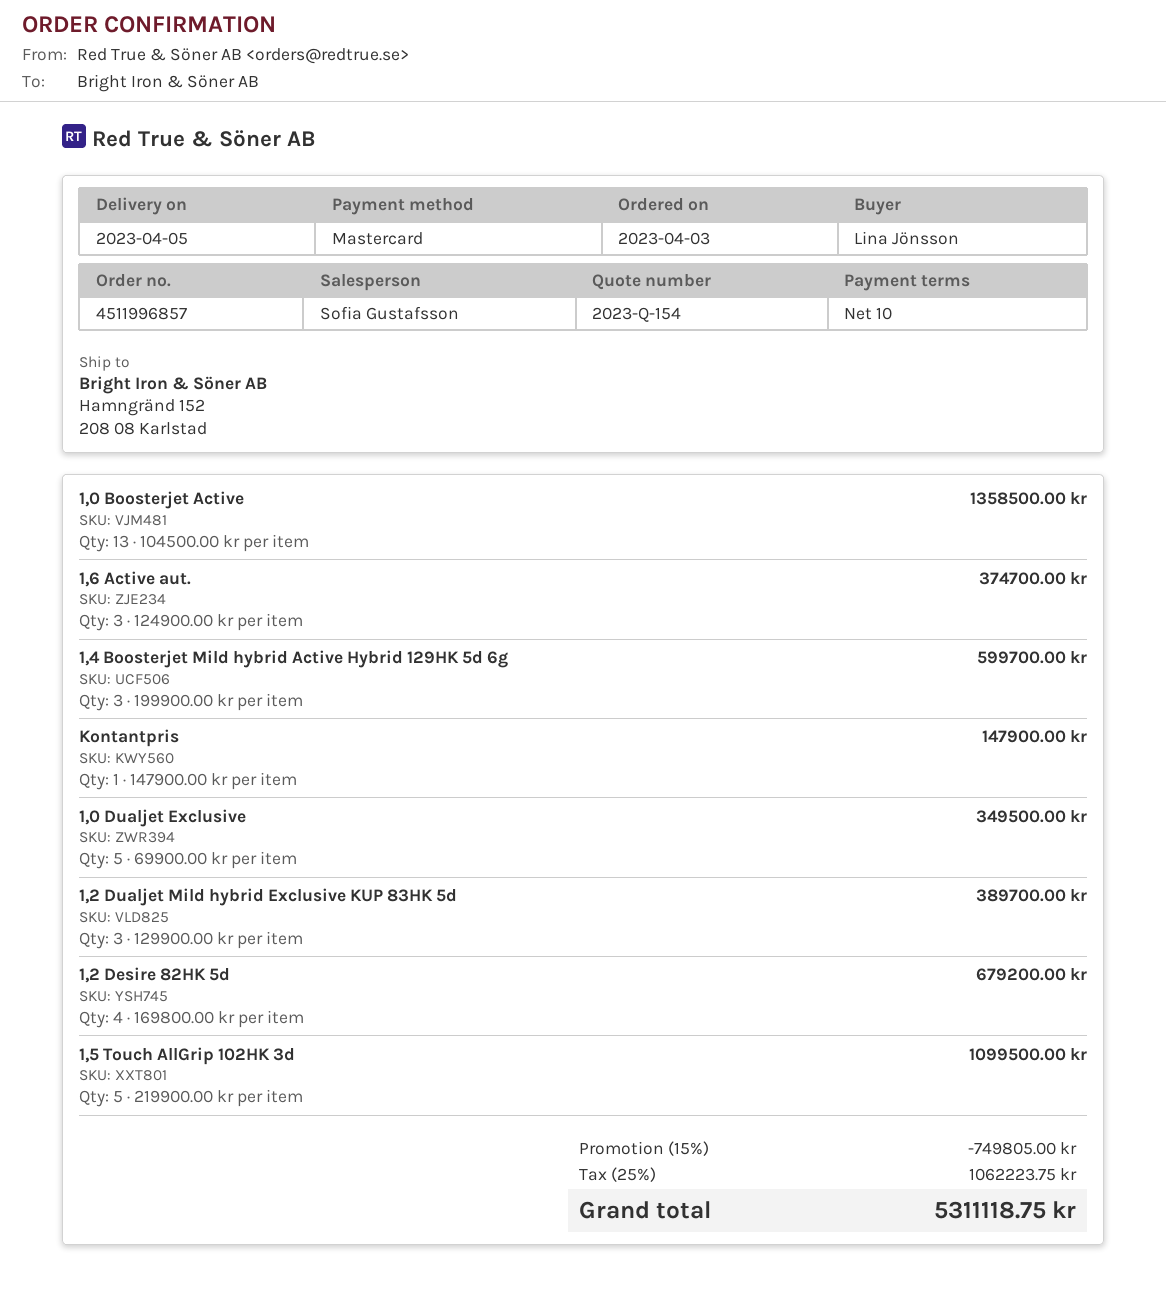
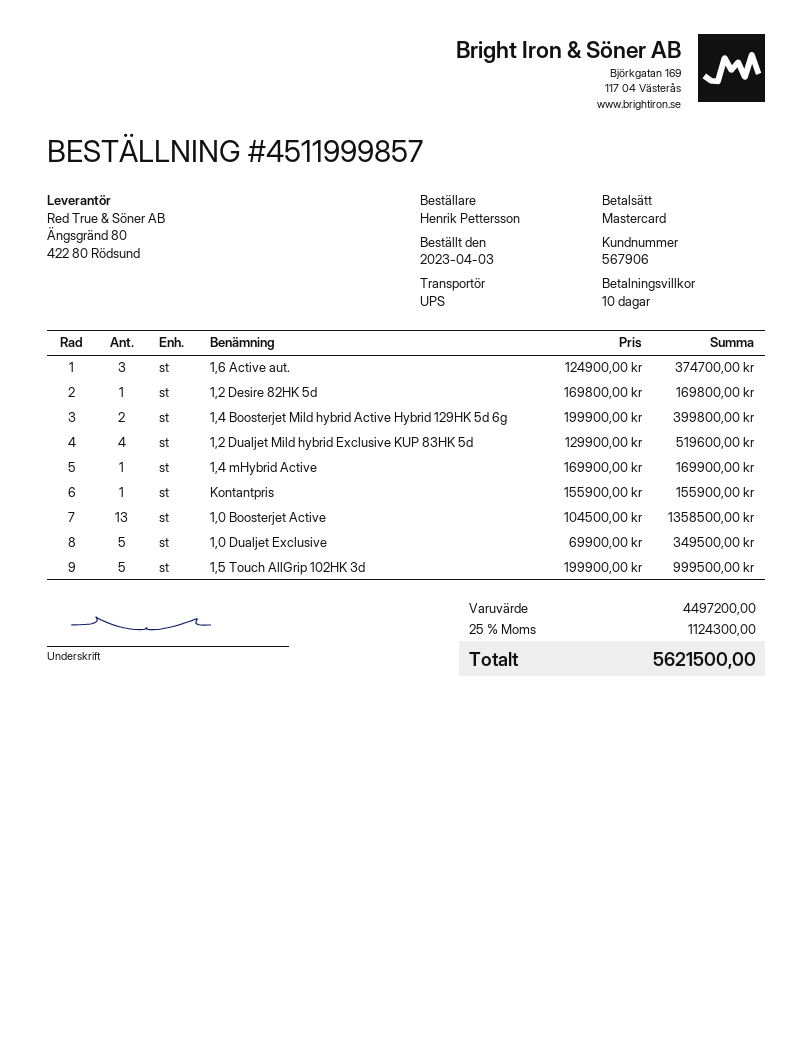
order number: 4511996857 -> 4511999857
ordered by: Lina Jönsson -> Henrik Pettersson
1,4 Boosterjet Mild hybrid Active Hybrid 129HK 5d 6g: 3 x 199900.00 = 599700.00 -> 2 x 199900.00 = 399800.00
Kontantpris: 1 x 147900.00 = 147900.00 -> 1 x 155900.00 = 155900.00
1,2 Dualjet Mild hybrid Exclusive KUP 83HK 5d: 3 x 129900.00 = 389700.00 -> 4 x 129900.00 = 519600.00
1,2 Desire 82HK 5d: 4 x 169800.00 = 679200.00 -> 1 x 169800.00 = 169800.00
1,5 Touch AllGrip 102HK 3d: 5 x 219900.00 = 1099500.00 -> 5 x 199900.00 = 999500.00
1,4 mHybrid Active: none -> 1 x 169900.00 = 169900.00
discount: 15% = 749805.00 -> none
tax: 25% = 1062223.75 -> 25% = 1124300.00
total: 5311118.75 -> 5621500.00

